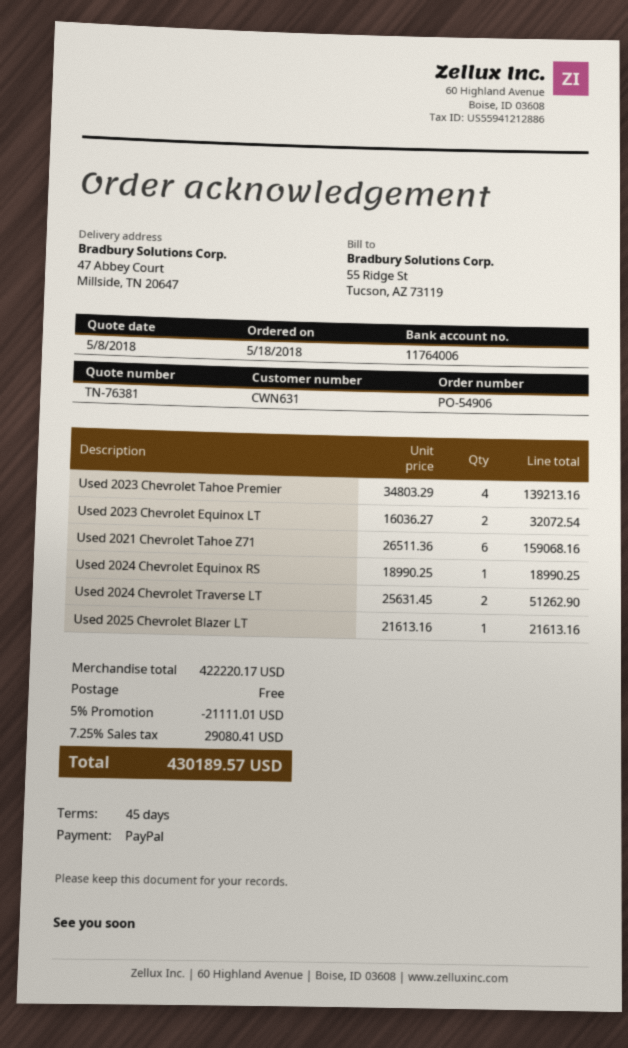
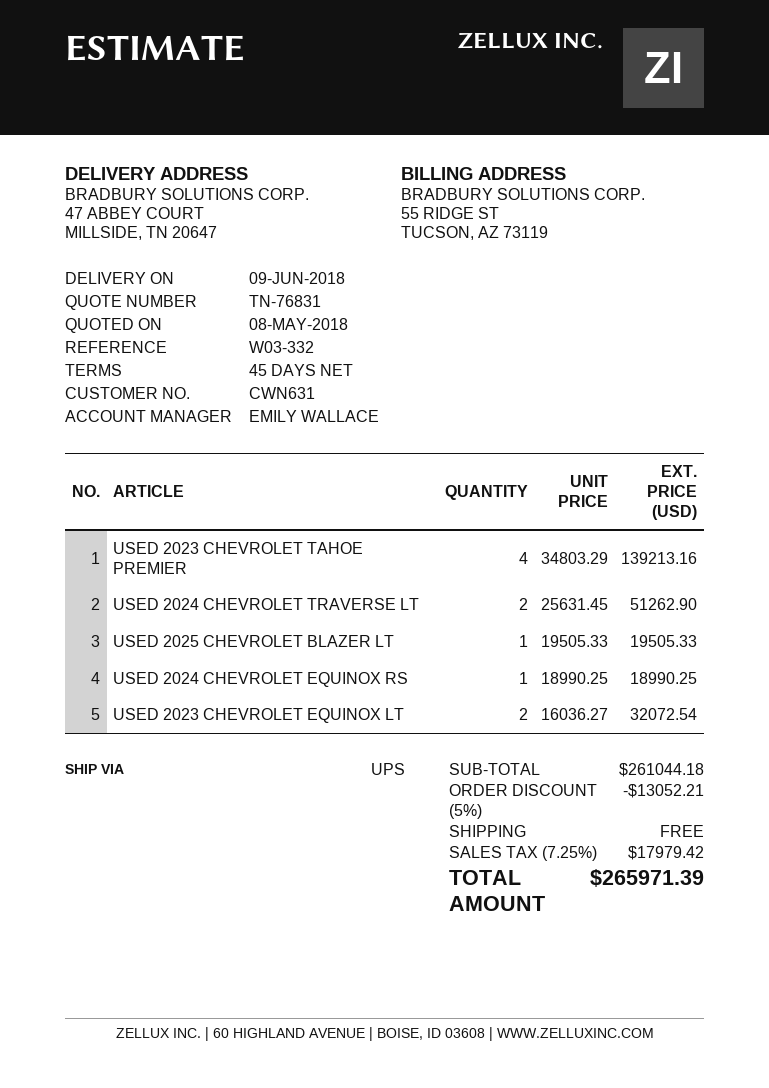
quote number: TN-76381 -> TN-76831
Used 2021 Chevrolet Tahoe Z71: 6 x 26511.36 = 159068.16 -> none
Used 2025 Chevrolet Blazer LT: 1 x 21613.16 = 21613.16 -> 1 x 19505.33 = 19505.33
subtotal: 422220.17 -> 261044.18
discount: 5% = 21111.01 -> 5% = 13052.21
tax: 7.25% = 29080.41 -> 7.25% = 17979.42
total: 430189.57 -> 265971.39

